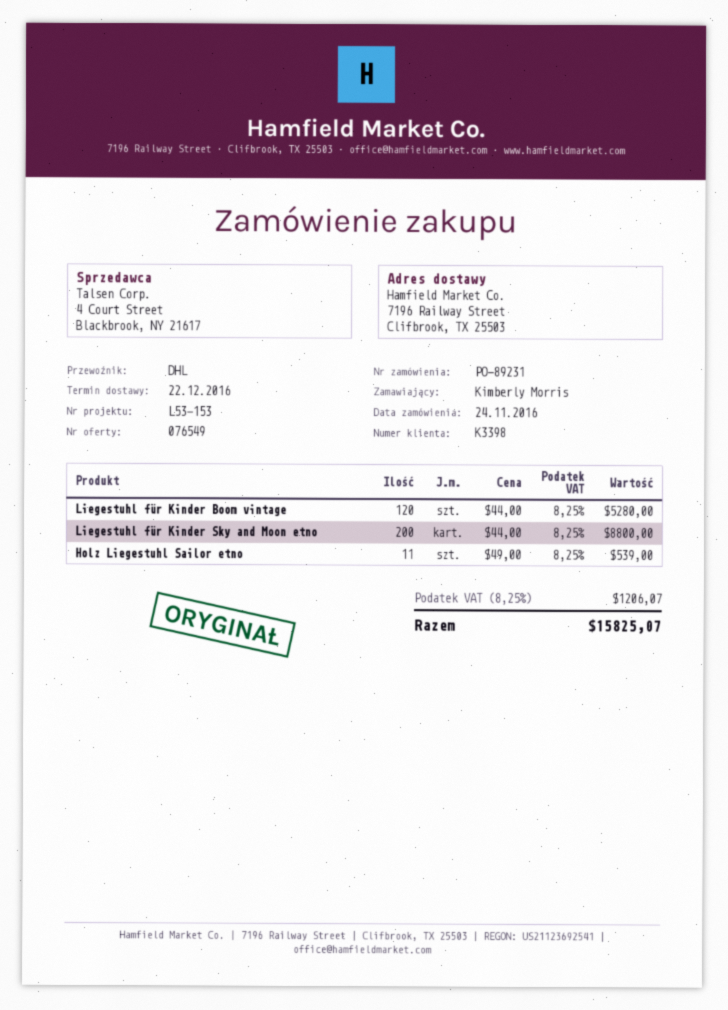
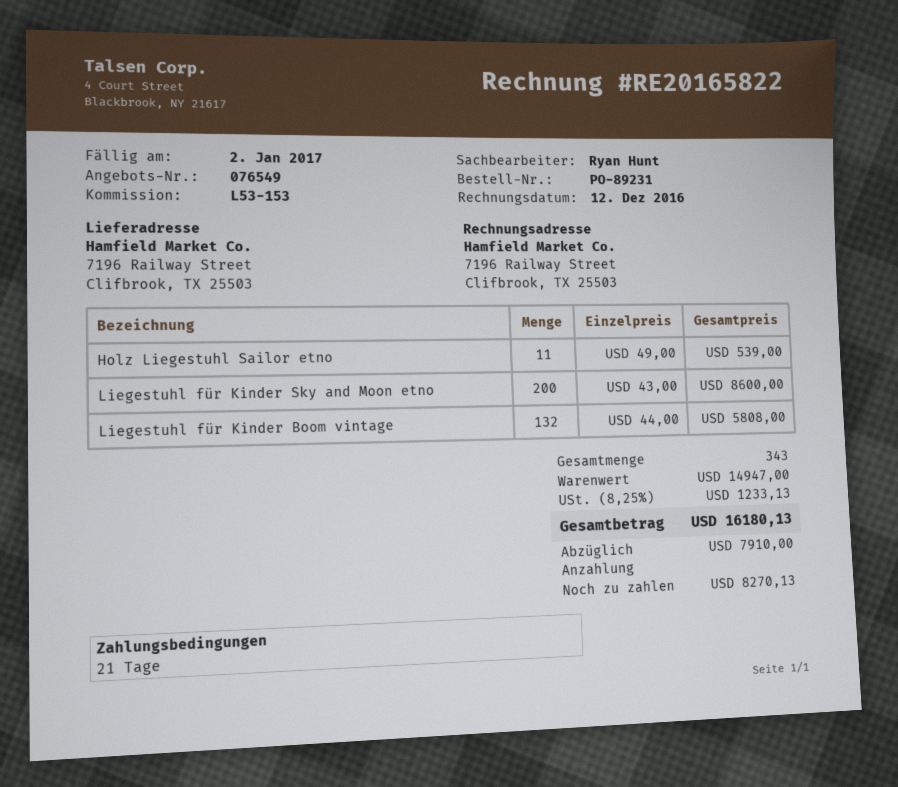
Liegestuhl für Kinder Boom vintage: 120 x 44.00 = 5280.00 -> 132 x 44.00 = 5808.00
Liegestuhl für Kinder Sky and Moon etno: 200 x 44.00 = 8800.00 -> 200 x 43.00 = 8600.00
tax: 8.25% = 1206.07 -> 8.25% = 1233.13
total: 15825.07 -> 16180.13

